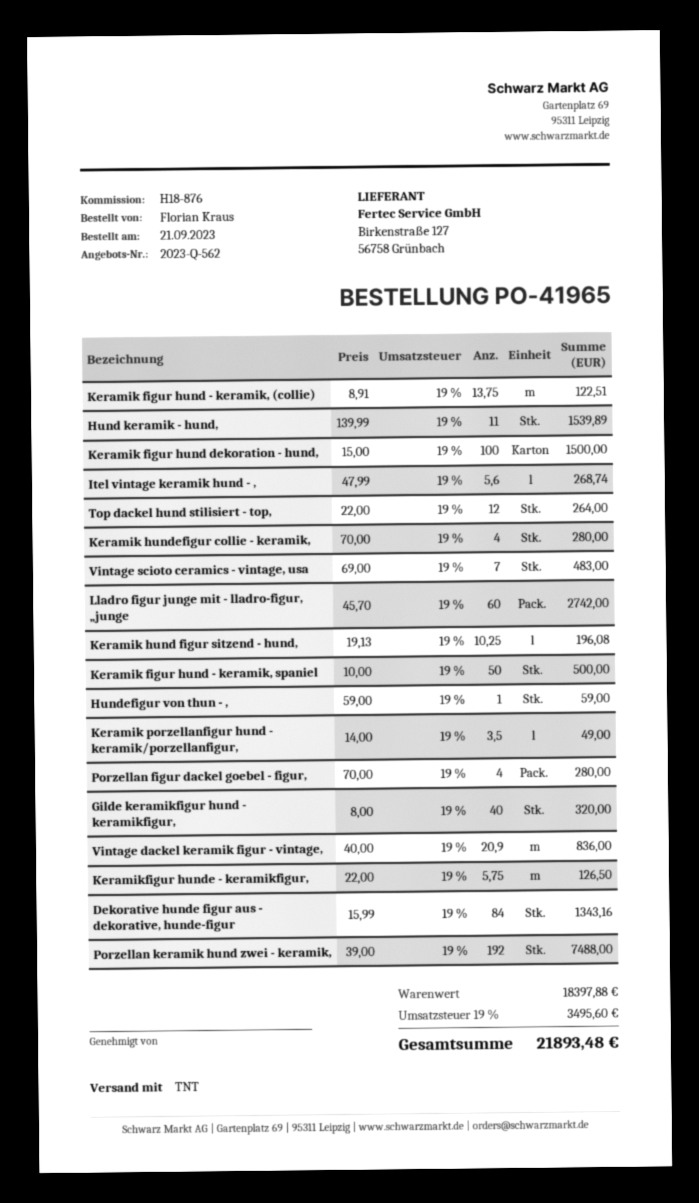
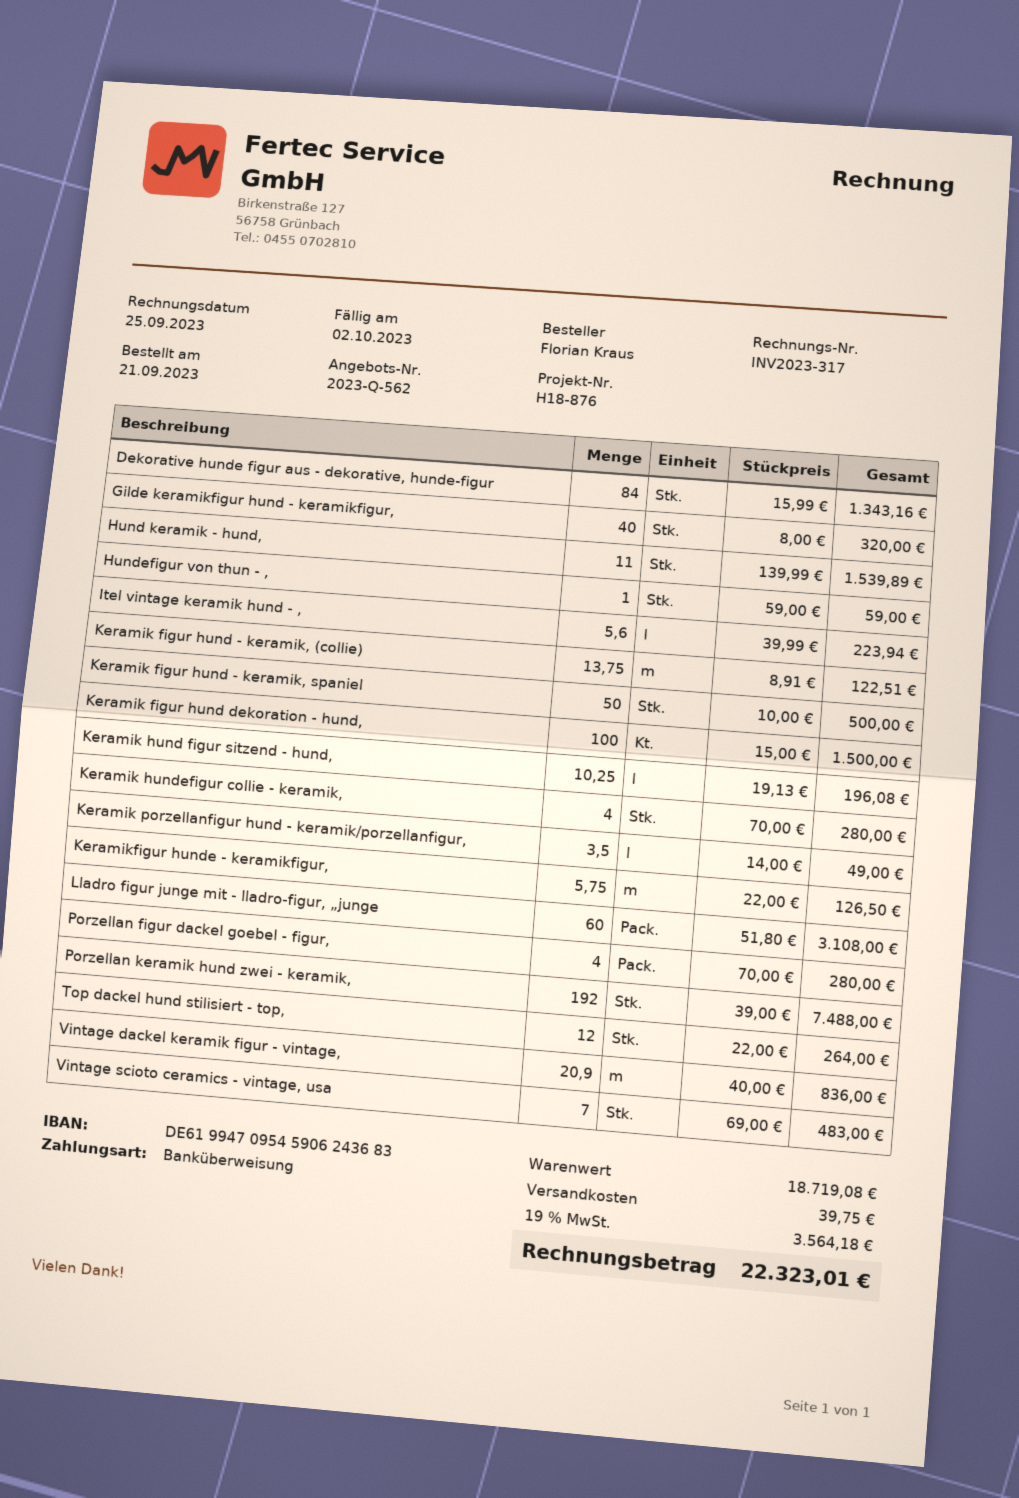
Itel vintage keramik hund - ,: 5.6 x 47.99 = 268.74 -> 5.6 x 39.99 = 223.94
Lladro figur junge mit - lladro-figur, „junge: 60 x 45.70 = 2742.00 -> 60 x 51.80 = 3108.00
subtotal: 18397.88 -> 18719.08
shipping: none -> 39.75
tax: 19% = 3495.60 -> 19% = 3564.18
total: 21893.48 -> 22323.01

